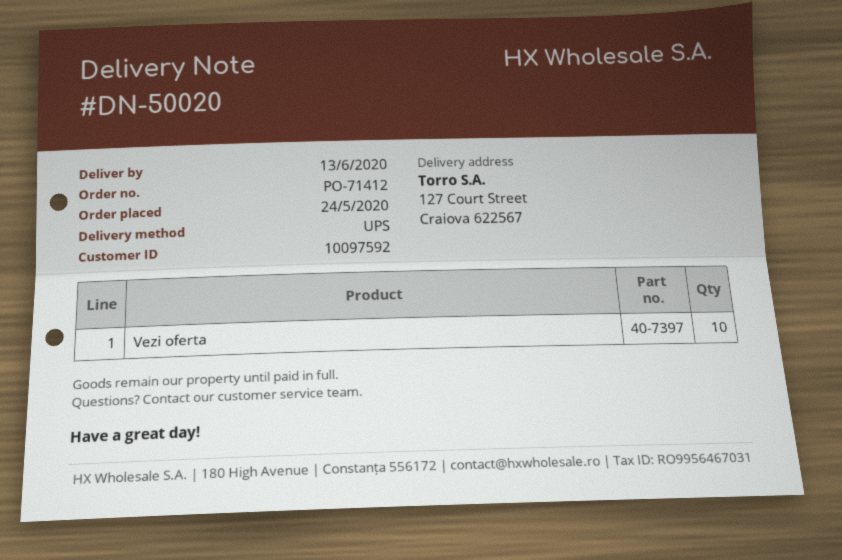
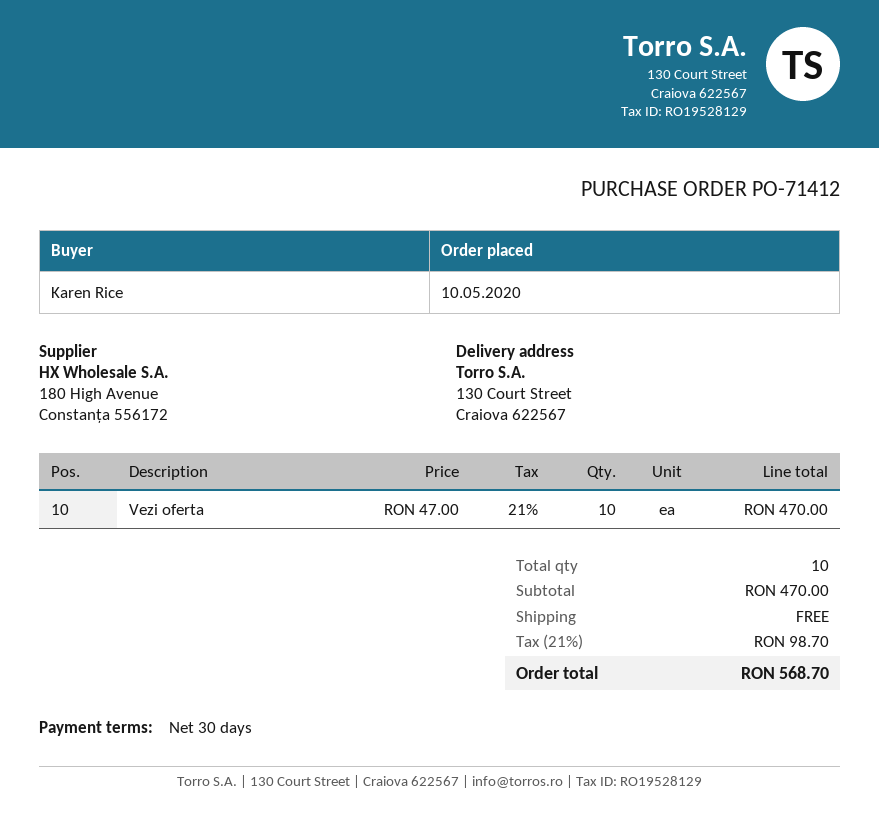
order date: 2020-05-24 -> 2020-05-10
ship to: 127 Court Street, Craiova 622567 -> 130 Court Street, Craiova 622567

